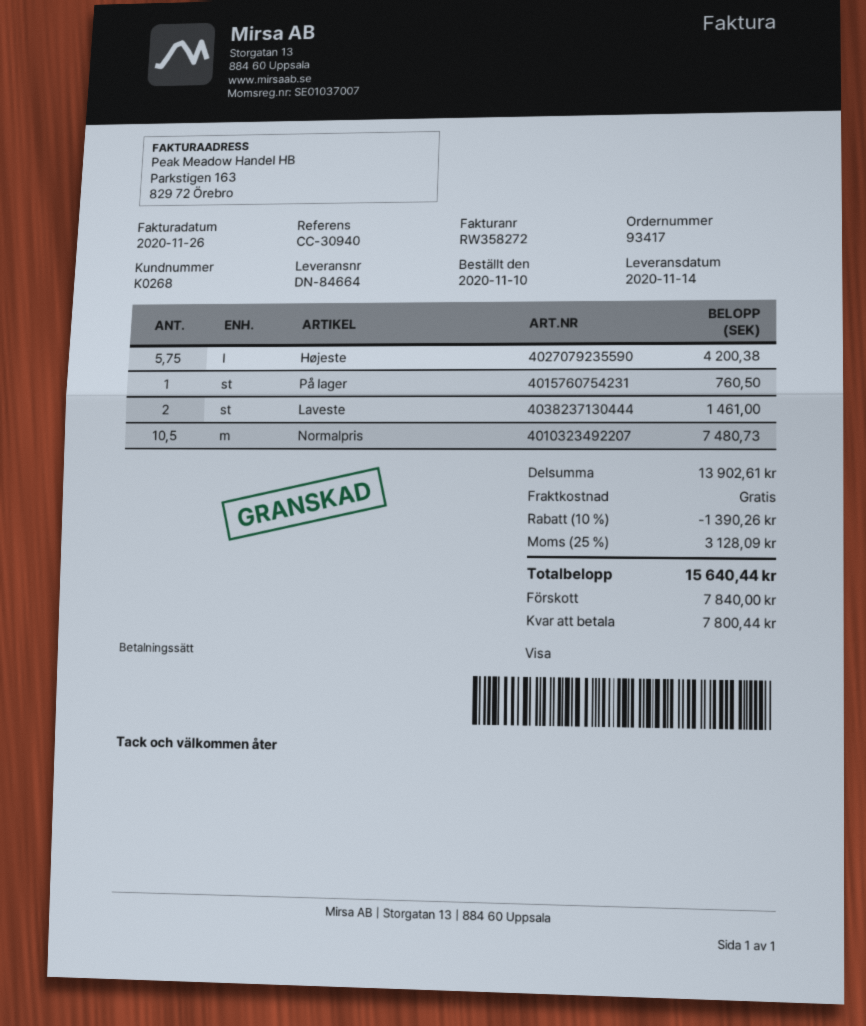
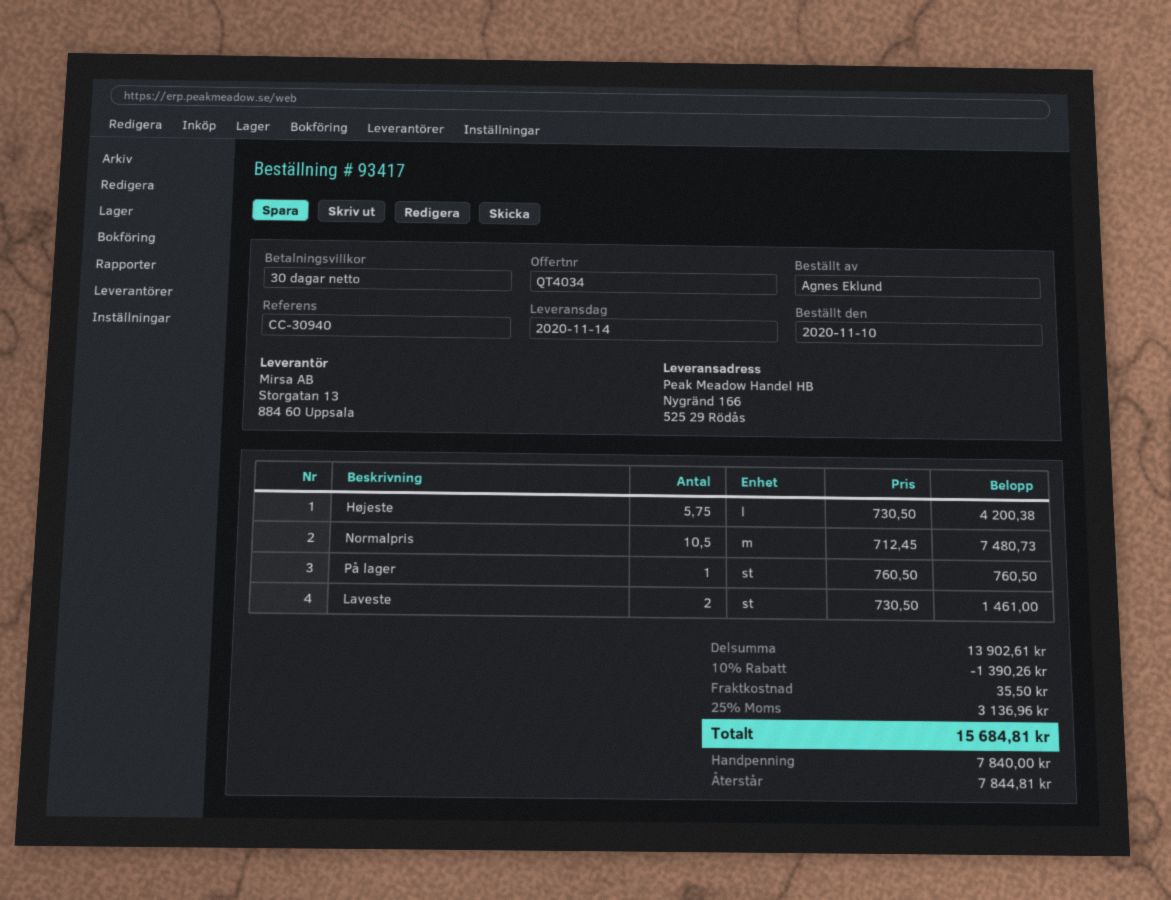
shipping: 0.00 -> 35.50
tax: 25% = 3128.09 -> 25% = 3136.96
total: 15640.44 -> 15684.81
balance: 7800.44 -> 7844.81

